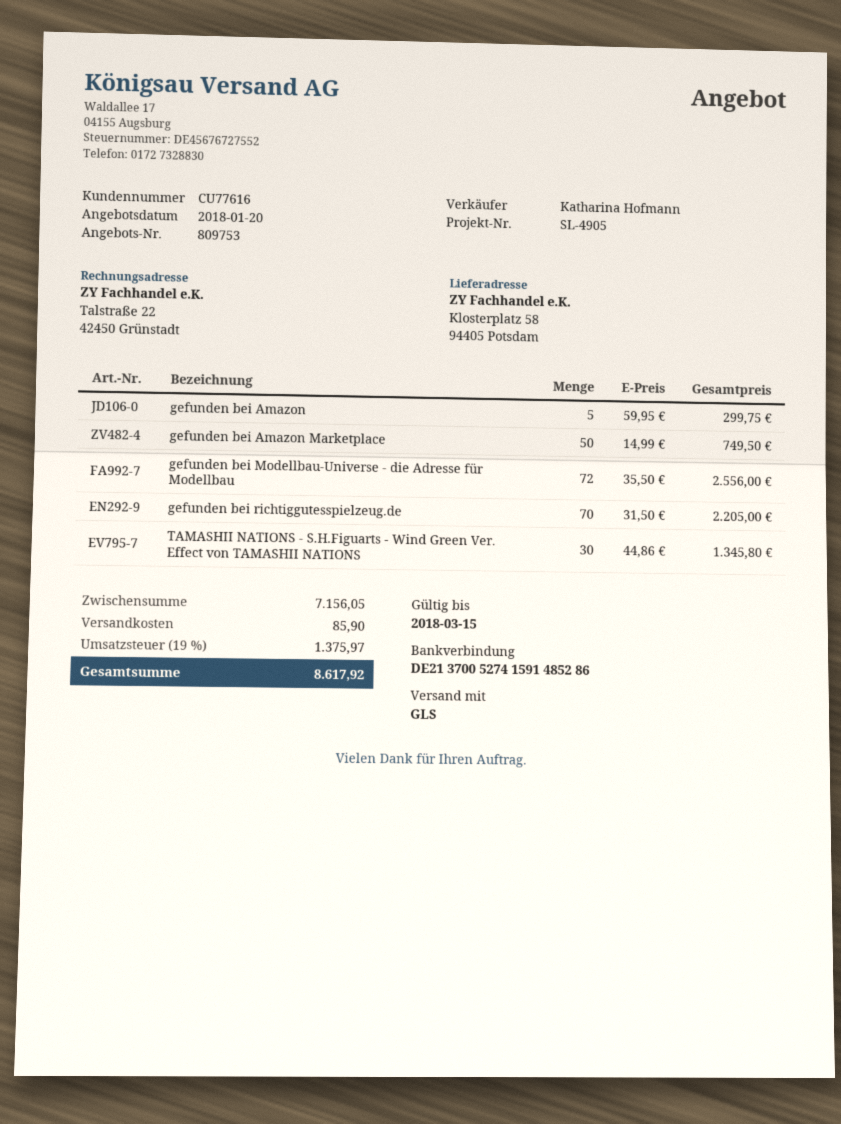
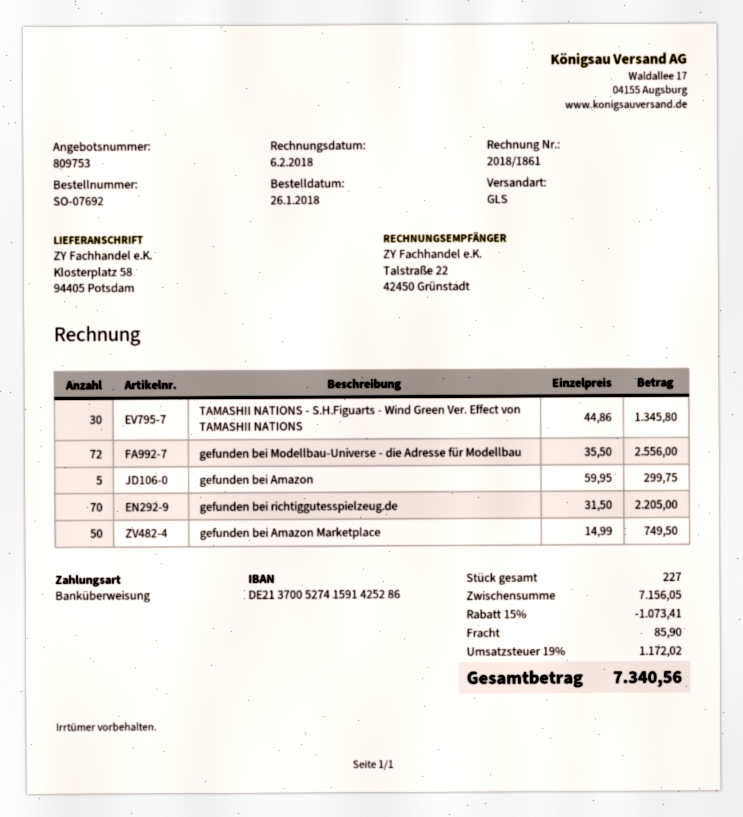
bank account: DE21370052741591485286 -> DE21370052741591425286
discount: none -> 15% = 1073.41
tax: 19% = 1375.97 -> 19% = 1172.02
total: 8617.92 -> 7340.56

